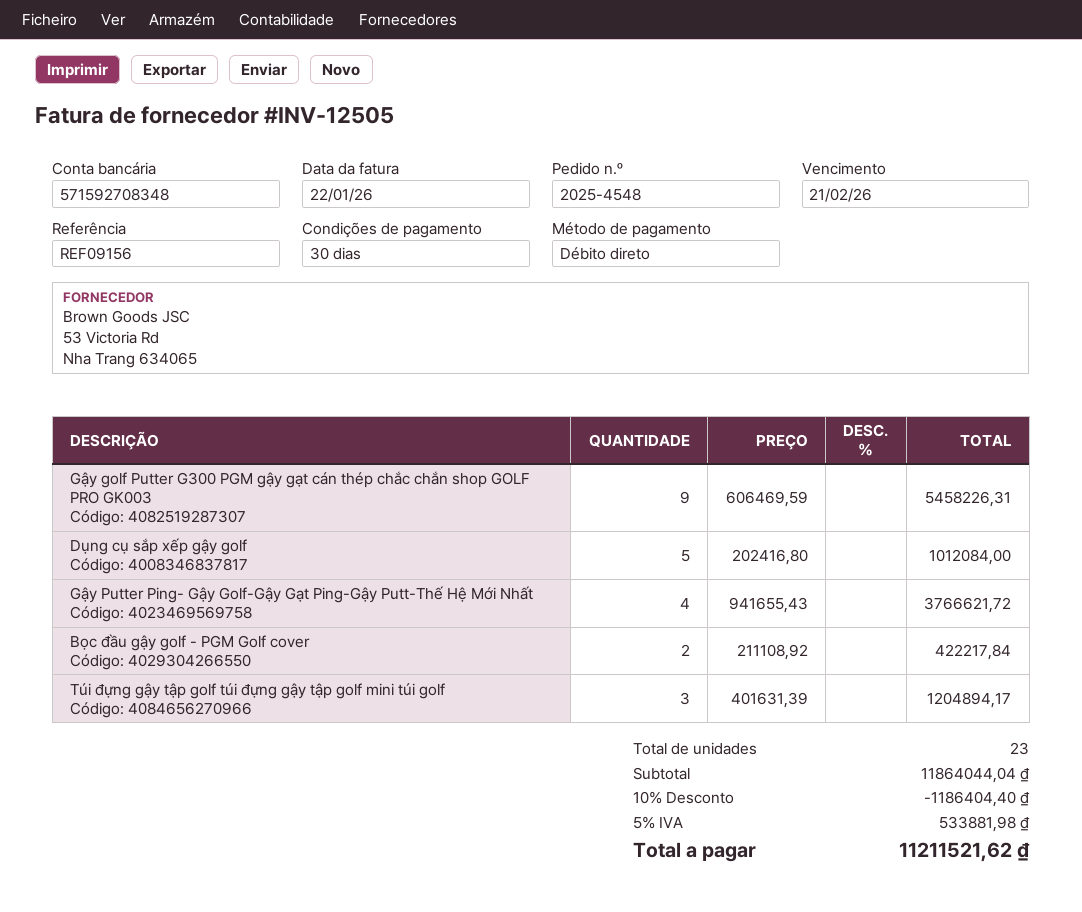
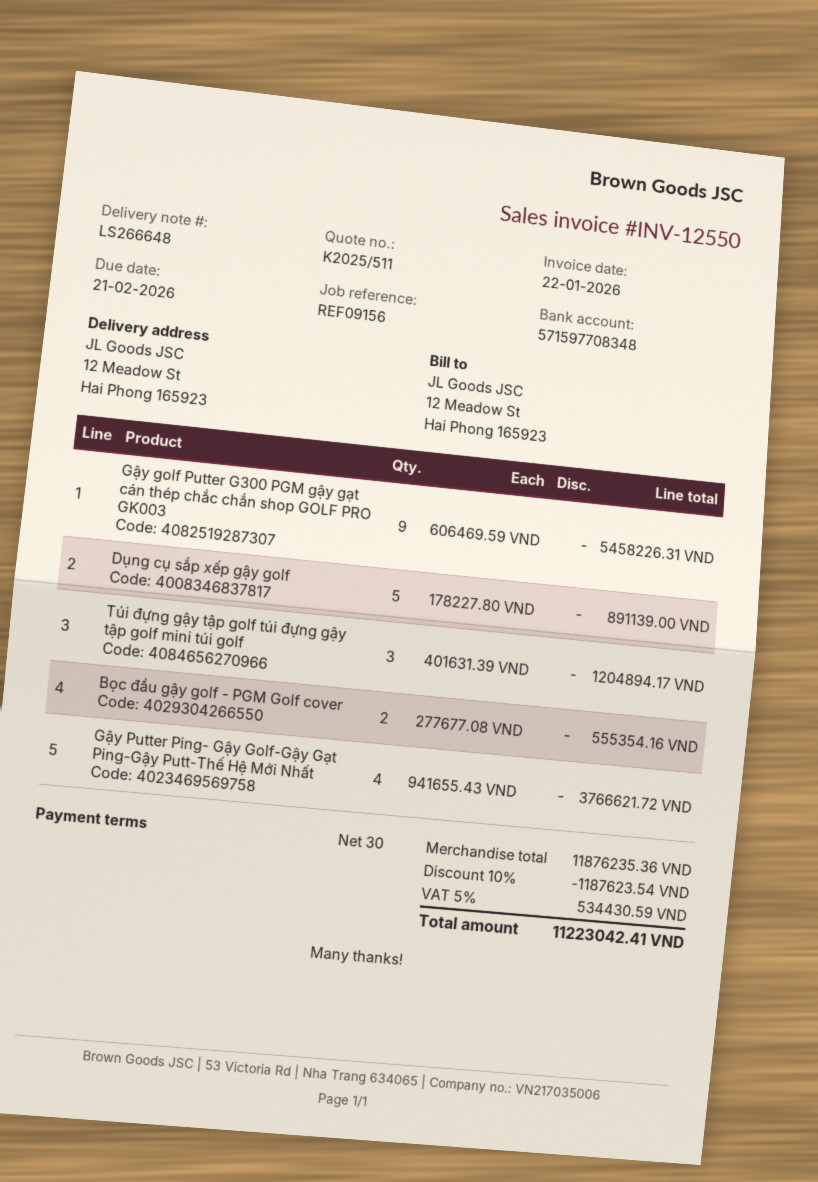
invoice number: INV-12505 -> INV-12550
bank account: 571592708348 -> 571597708348
Dụng cụ sắp xếp gậy golf: 5 x 202416.80 = 1012084.00 -> 5 x 178227.80 = 891139.00
Bọc đầu gậy golf - PGM Golf cover: 2 x 211108.92 = 422217.84 -> 2 x 277677.08 = 555354.16
subtotal: 11864044.04 -> 11876235.36
discount: 10% = 1186404.40 -> 10% = 1187623.54
tax: 5% = 533881.98 -> 5% = 534430.59
total: 11211521.62 -> 11223042.41

